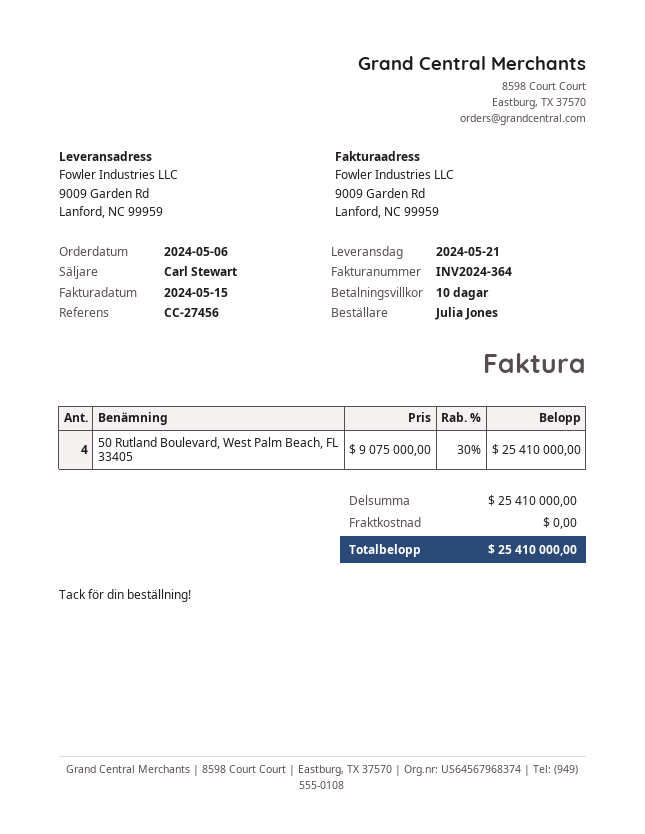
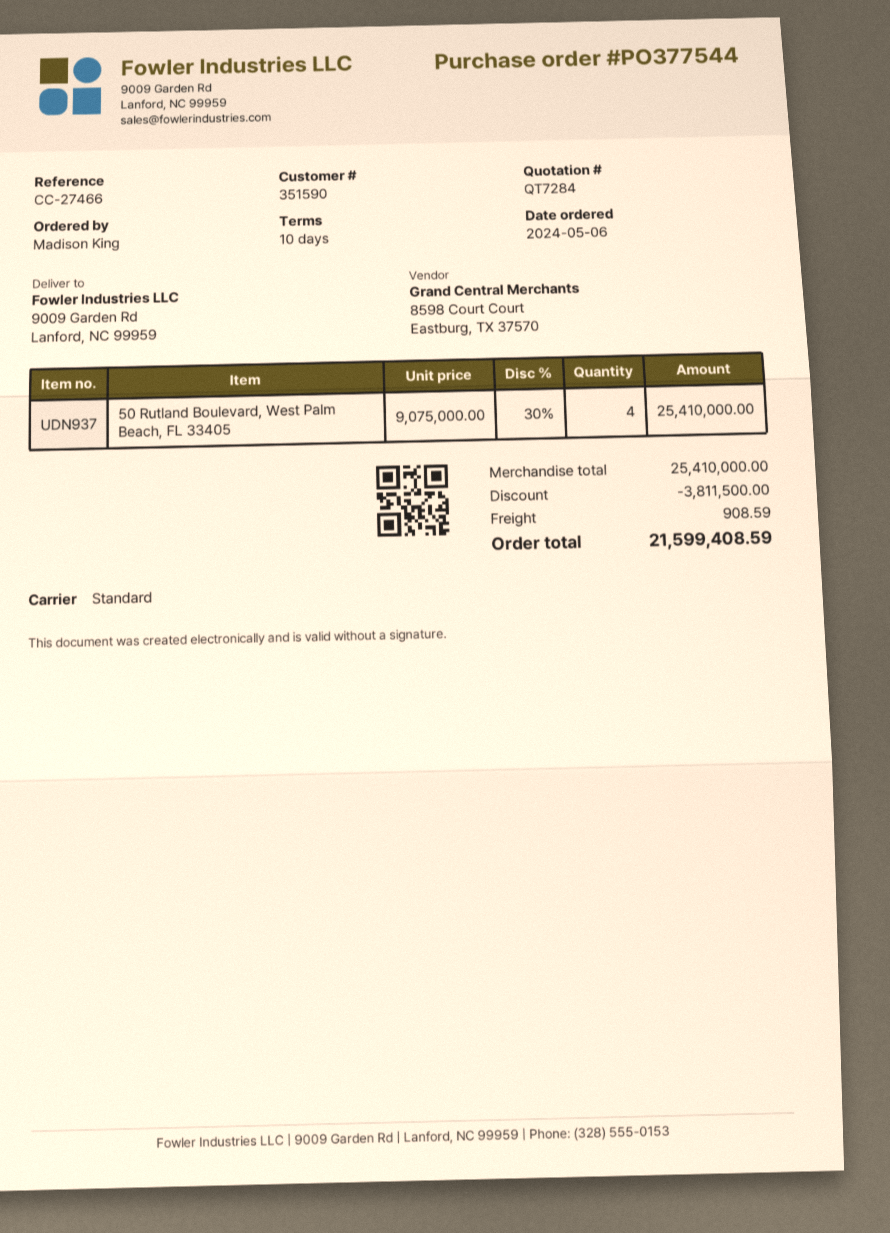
reference: CC-27456 -> CC-27466
ordered by: Julia Jones -> Madison King
discount: none -> 3811500.00
shipping: 0.00 -> 908.59
total: 25410000.00 -> 21599408.59

